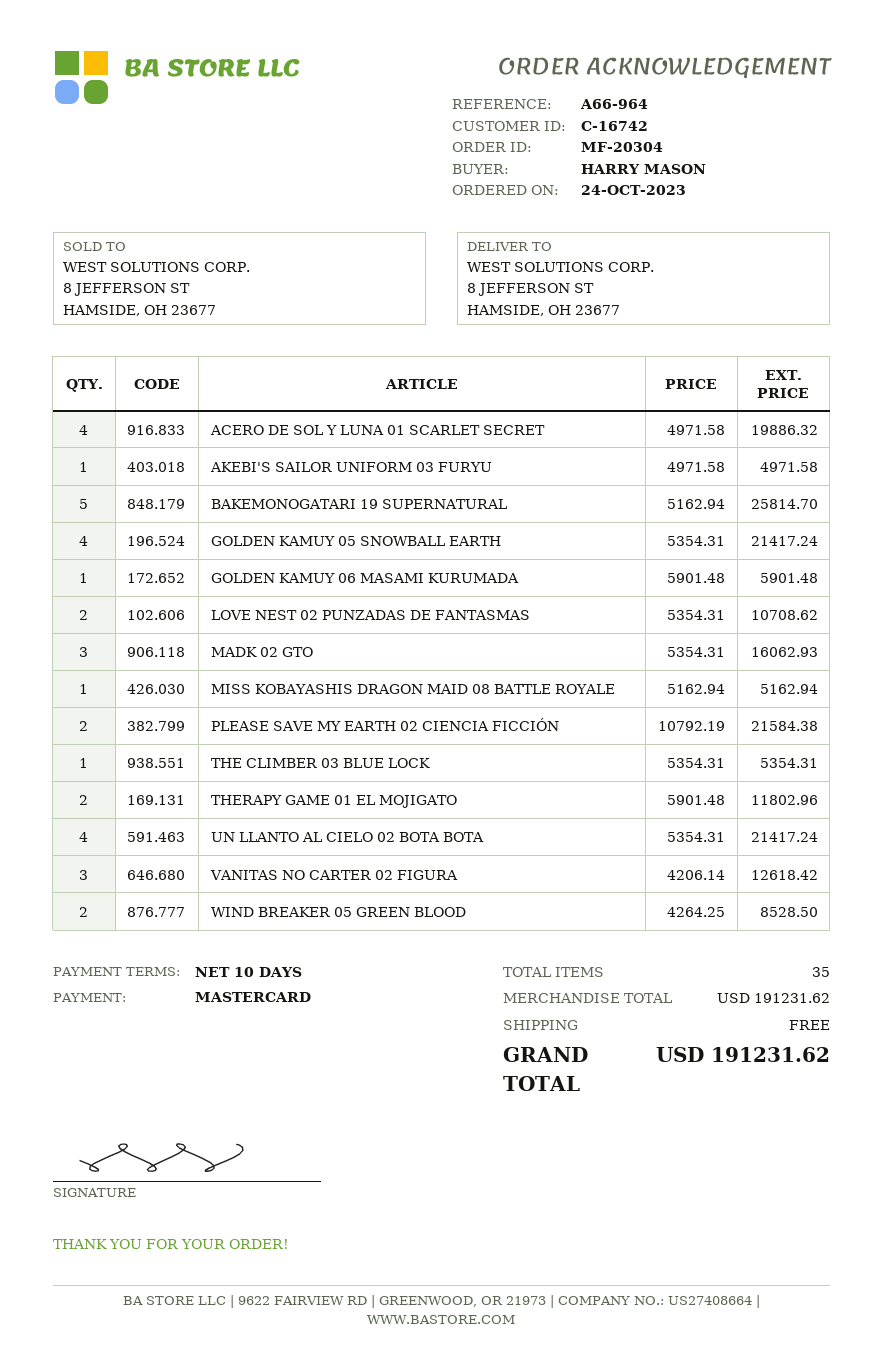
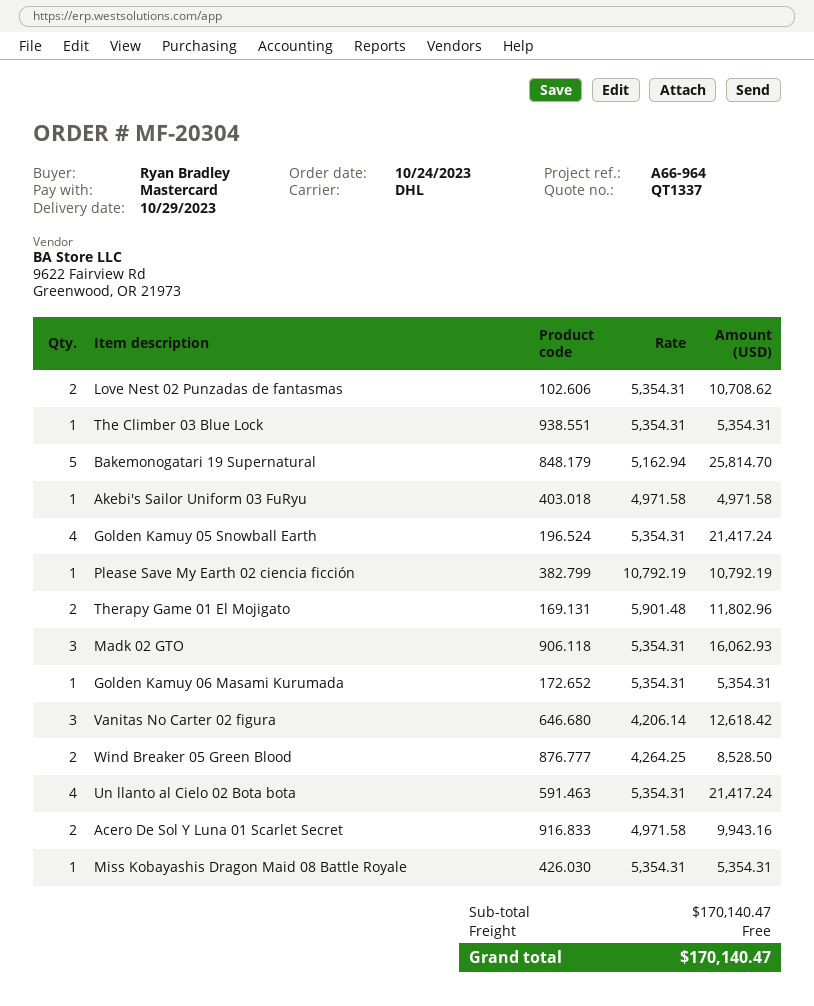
ordered by: HARRY MASON -> Ryan Bradley
ACERO DE SOL Y LUNA 01 SCARLET SECRET: 4 x 4971.58 = 19886.32 -> 2 x 4971.58 = 9943.16
GOLDEN KAMUY 06 MASAMI KURUMADA: 1 x 5901.48 = 5901.48 -> 1 x 5354.31 = 5354.31
MISS KOBAYASHIS DRAGON MAID 08 BATTLE ROYALE: 1 x 5162.94 = 5162.94 -> 1 x 5354.31 = 5354.31
PLEASE SAVE MY EARTH 02 CIENCIA FICCIÓN: 2 x 10792.19 = 21584.38 -> 1 x 10792.19 = 10792.19
subtotal: 191231.62 -> 170140.47
total: 191231.62 -> 170140.47

